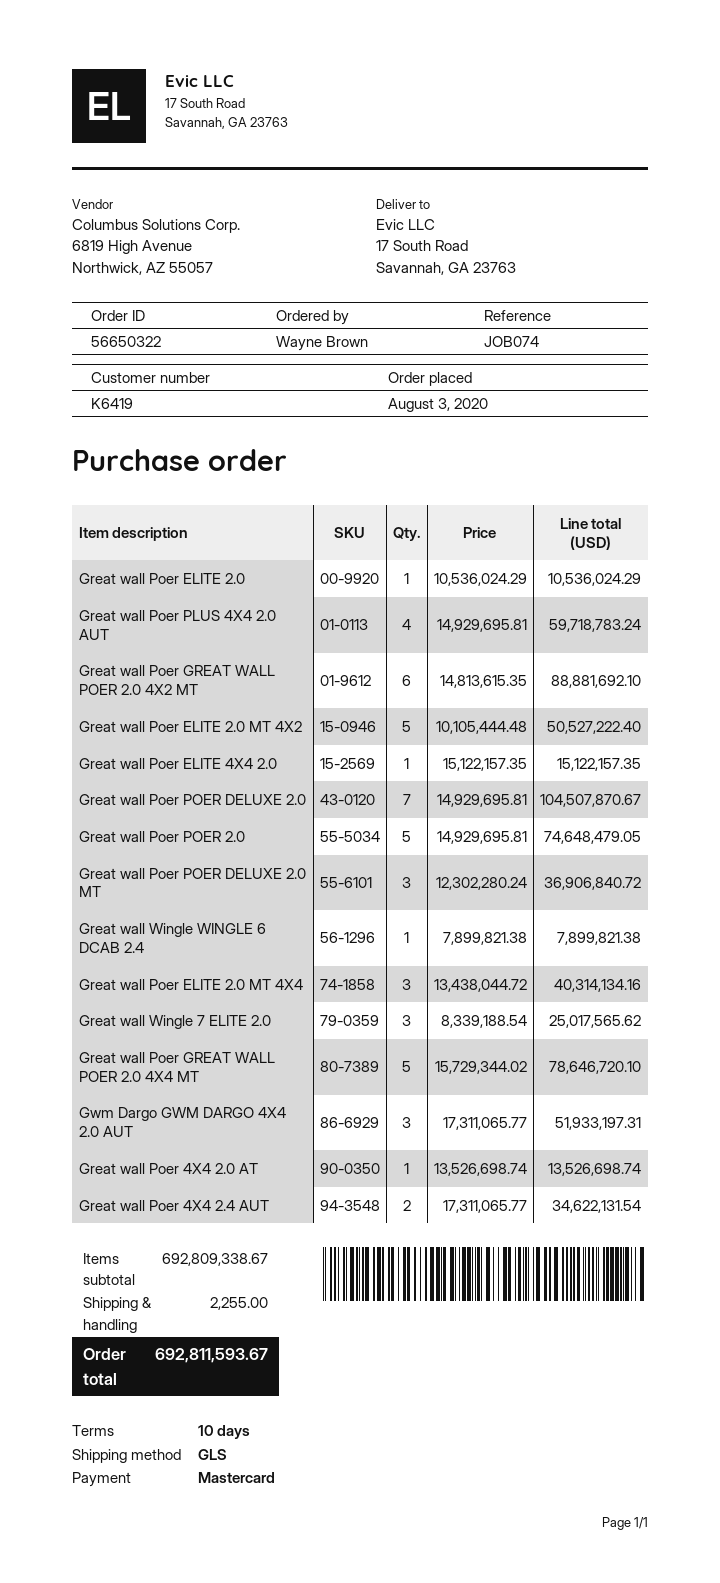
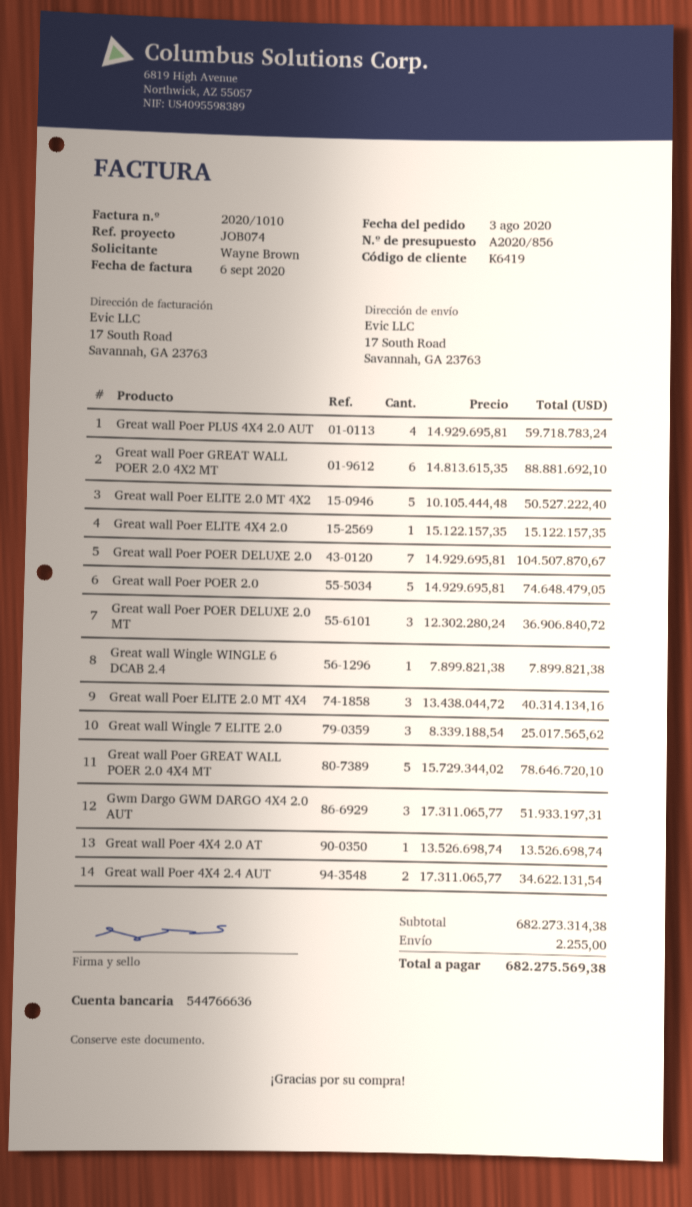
Great wall Poer ELITE 2.0: 1 x 10536024.29 = 10536024.29 -> none
subtotal: 692809338.67 -> 682273314.38
total: 692811593.67 -> 682275569.38

